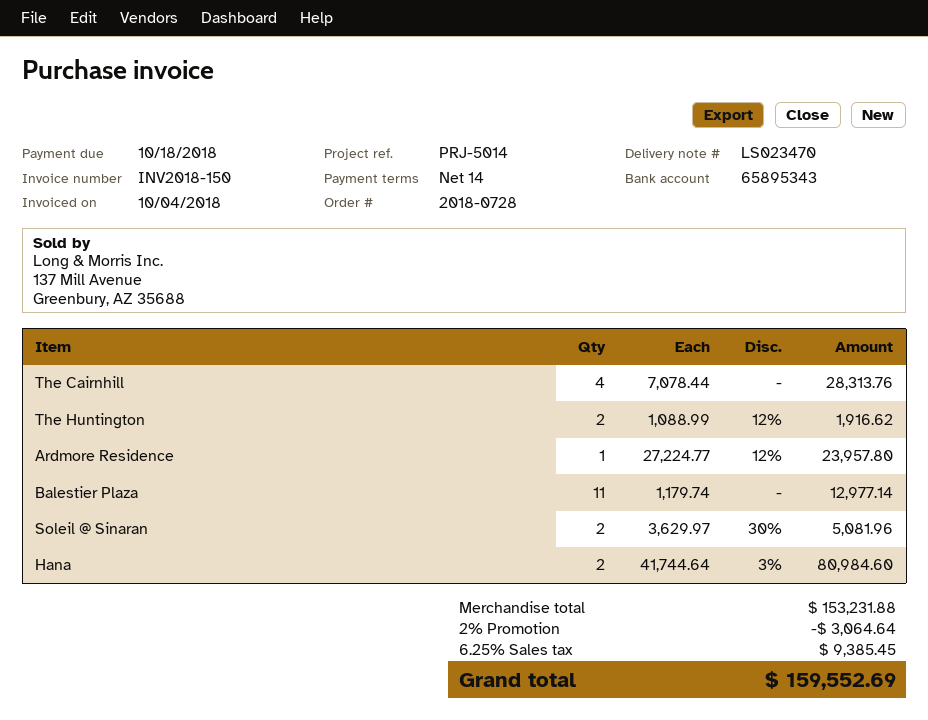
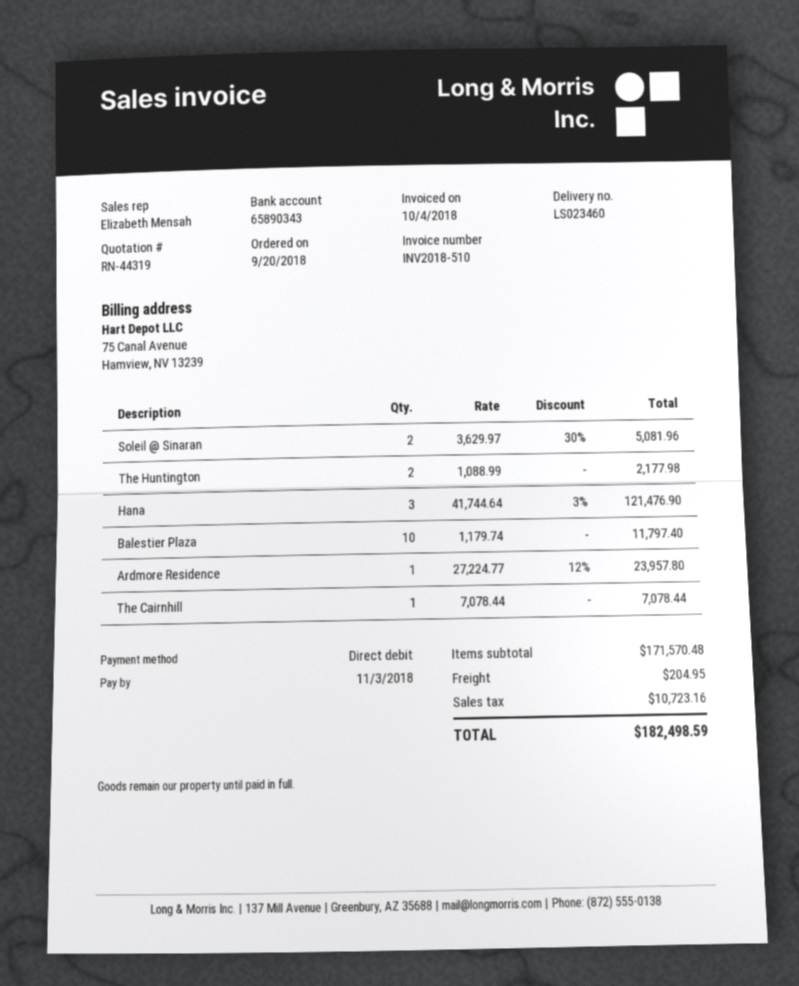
delivery note number: LS023470 -> LS023460
invoice number: INV2018-150 -> INV2018-510
due date: 2018-10-18 -> 2018-11-03
bank account: 65895343 -> 65890343
The Cairnhill: 4 x 7078.44 = 28313.76 -> 1 x 7078.44 = 7078.44
The Huntington: 2 x 1088.99 - 12% = 1916.62 -> 2 x 1088.99 = 2177.98
Balestier Plaza: 11 x 1179.74 = 12977.14 -> 10 x 1179.74 = 11797.40
Hana: 2 x 41744.64 - 3% = 80984.60 -> 3 x 41744.64 - 3% = 121476.90
subtotal: 153231.88 -> 171570.48
discount: 2% = 3064.64 -> none
shipping: none -> 204.95
tax: 9385.45 -> 10723.16
total: 159552.69 -> 182498.59

